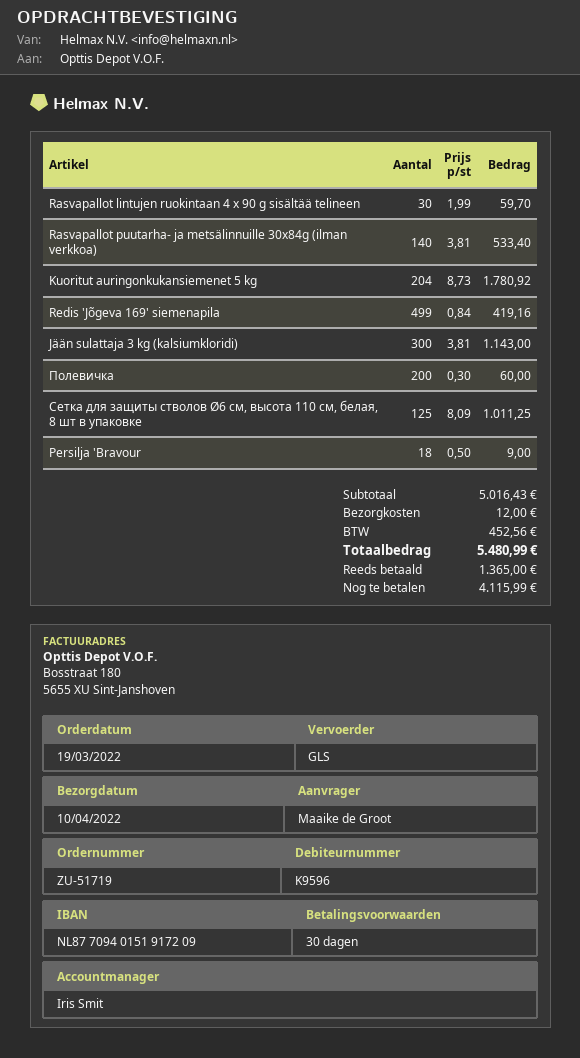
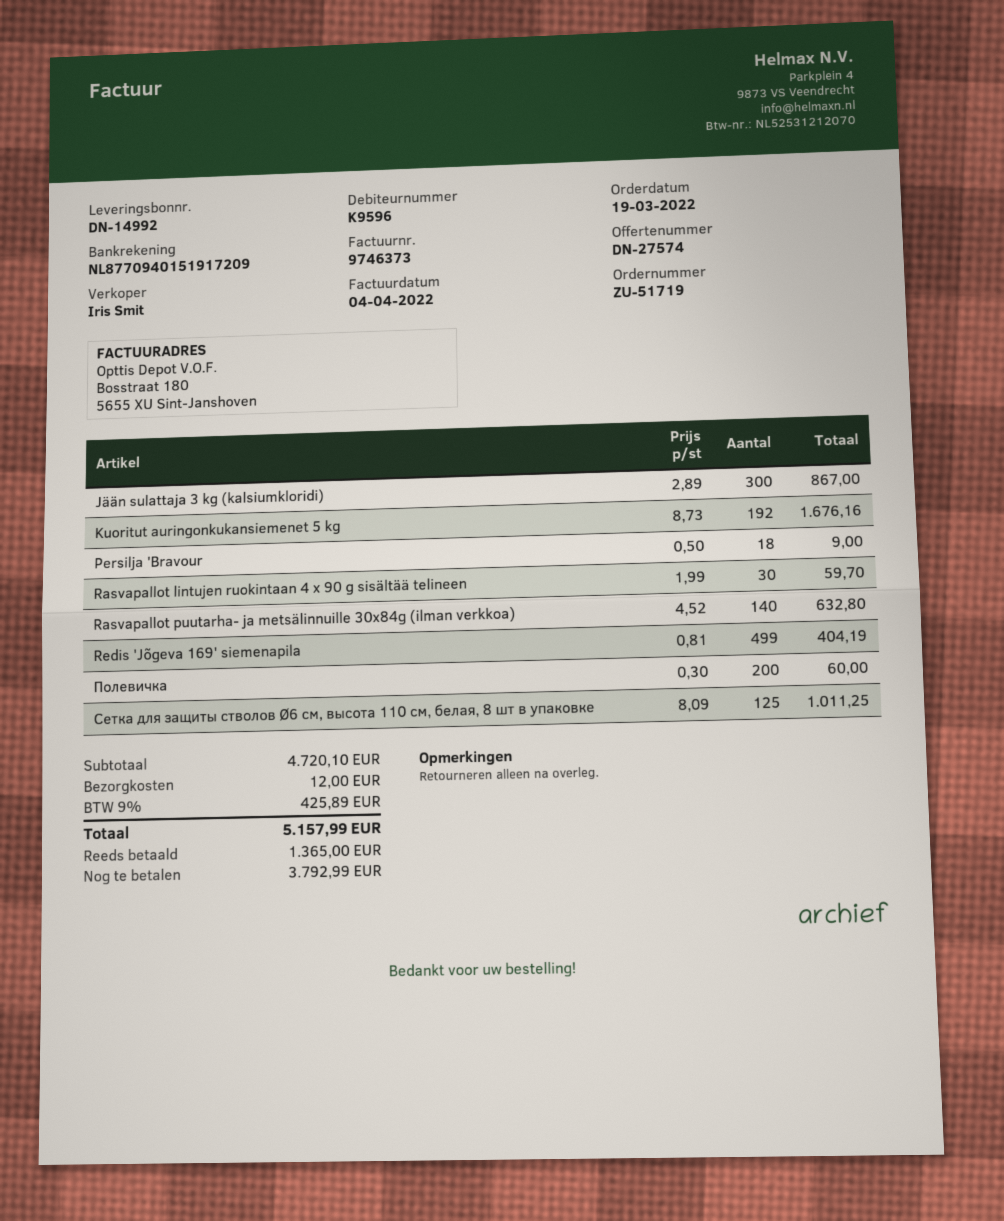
Rasvapallot puutarha- ja metsälinnuille 30x84g (ilman verkkoa): 140 x 3.81 = 533.40 -> 140 x 4.52 = 632.80
Kuoritut auringonkukansiemenet 5 kg: 204 x 8.73 = 1780.92 -> 192 x 8.73 = 1676.16
Redis 'Jõgeva 169' siemenapila: 499 x 0.84 = 419.16 -> 499 x 0.81 = 404.19
Jään sulattaja 3 kg (kalsiumkloridi): 300 x 3.81 = 1143.00 -> 300 x 2.89 = 867.00
subtotal: 5016.43 -> 4720.10
tax: 452.56 -> 425.89
total: 5480.99 -> 5157.99
balance: 4115.99 -> 3792.99

